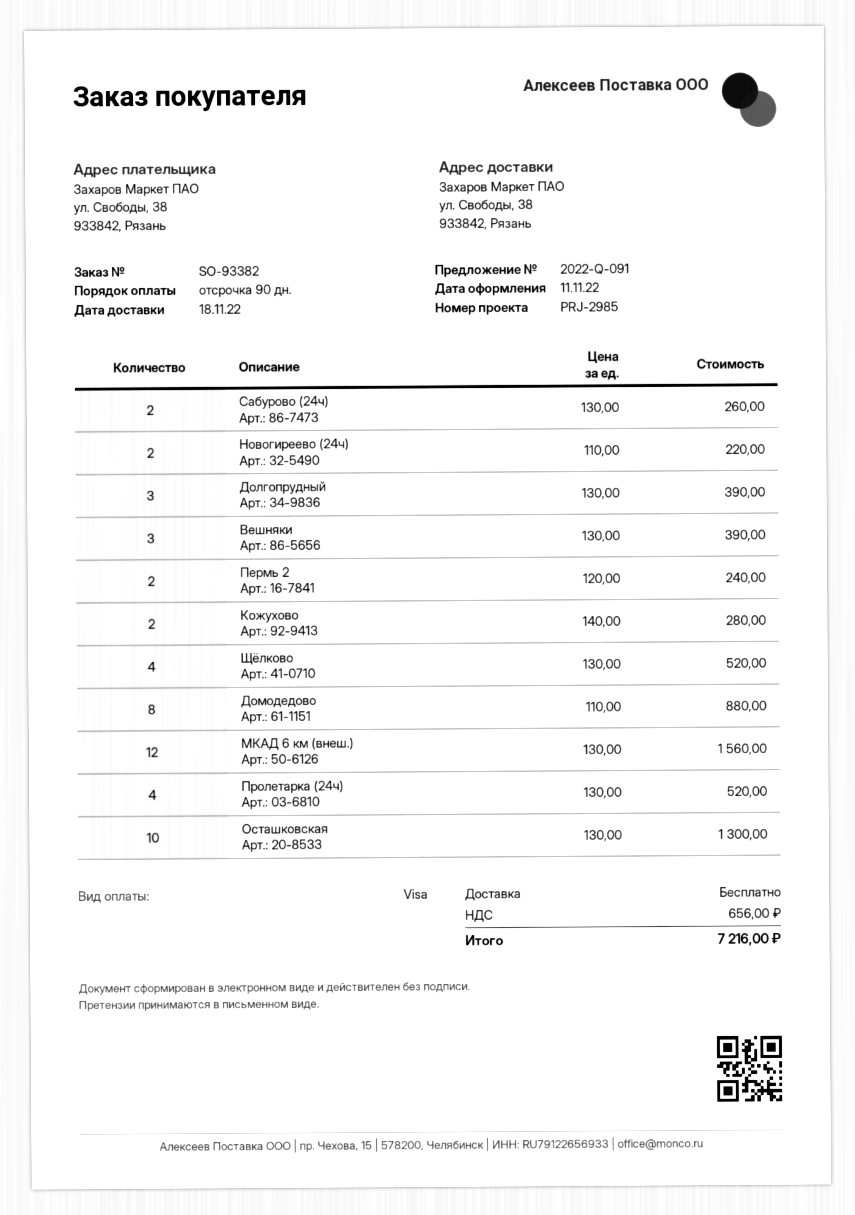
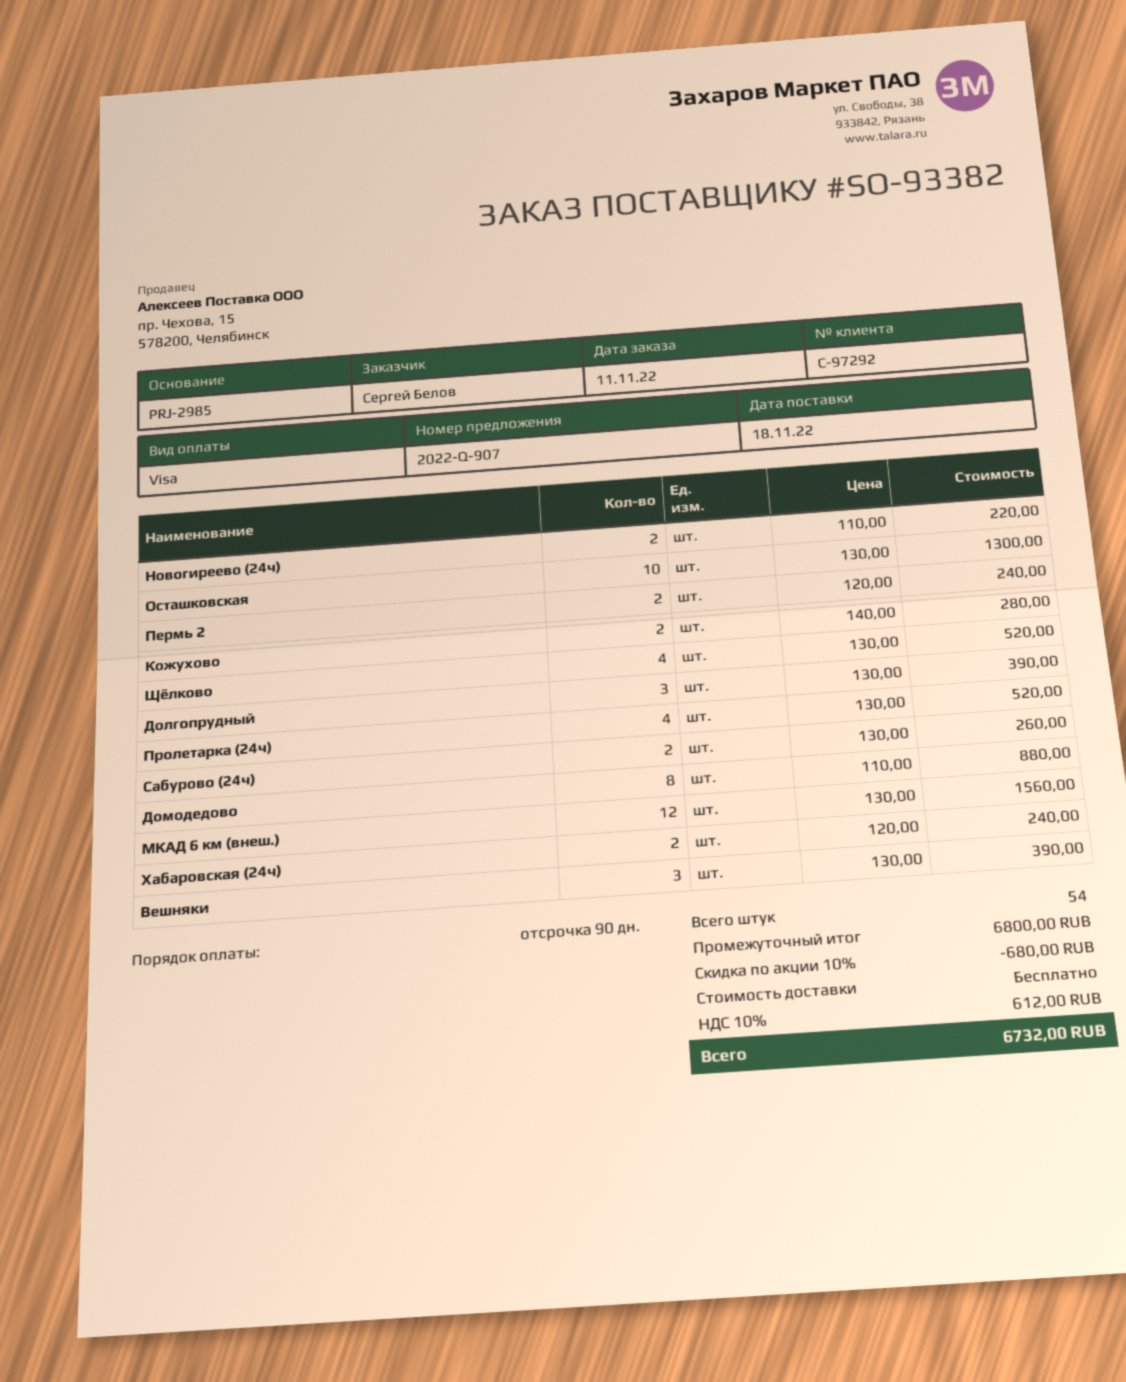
quote number: 2022-Q-091 -> 2022-Q-907
Хабаровская (24ч): none -> 2 x 120.00 = 240.00
discount: none -> 10% = 680.00
tax: 656.00 -> 612.00
total: 7216.00 -> 6732.00

